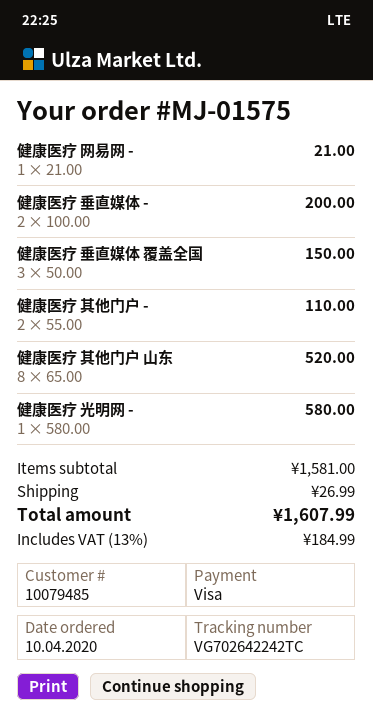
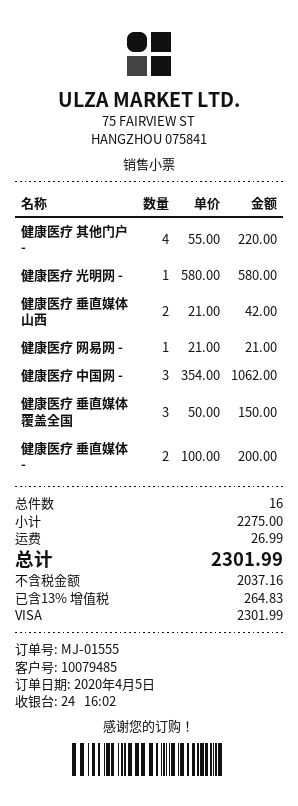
order number: MJ-01575 -> MJ-01555
order date: 2020-04-10 -> 2020-04-05
健康医疗 其他门户 -: 2 x 55.00 = 110.00 -> 4 x 55.00 = 220.00
健康医疗 其他门户 山东: 8 x 65.00 = 520.00 -> none
健康医疗 垂直媒体 山西: none -> 2 x 21.00 = 42.00
健康医疗 中国网 -: none -> 3 x 354.00 = 1062.00
subtotal: 1581.00 -> 2275.00
tax: 13% = 184.99 -> 13% = 264.83
total: 1607.99 -> 2301.99

